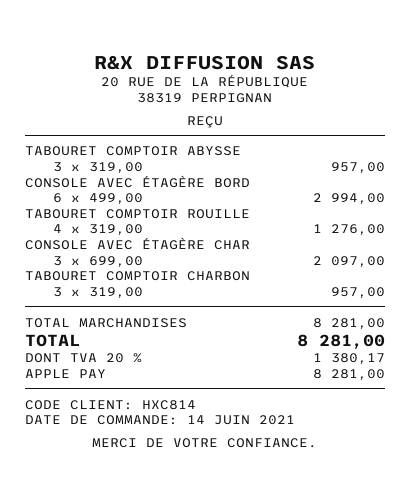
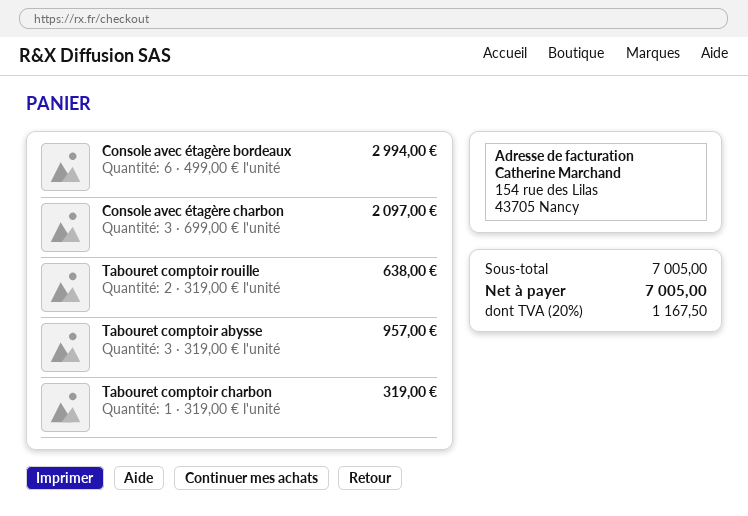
TABOURET COMPTOIR ROUILLE: 4 x 319.00 = 1276.00 -> 2 x 319.00 = 638.00
TABOURET COMPTOIR CHARBON: 3 x 319.00 = 957.00 -> 1 x 319.00 = 319.00
subtotal: 8281.00 -> 7005.00
tax: 20% = 1380.17 -> 20% = 1167.50
total: 8281.00 -> 7005.00

